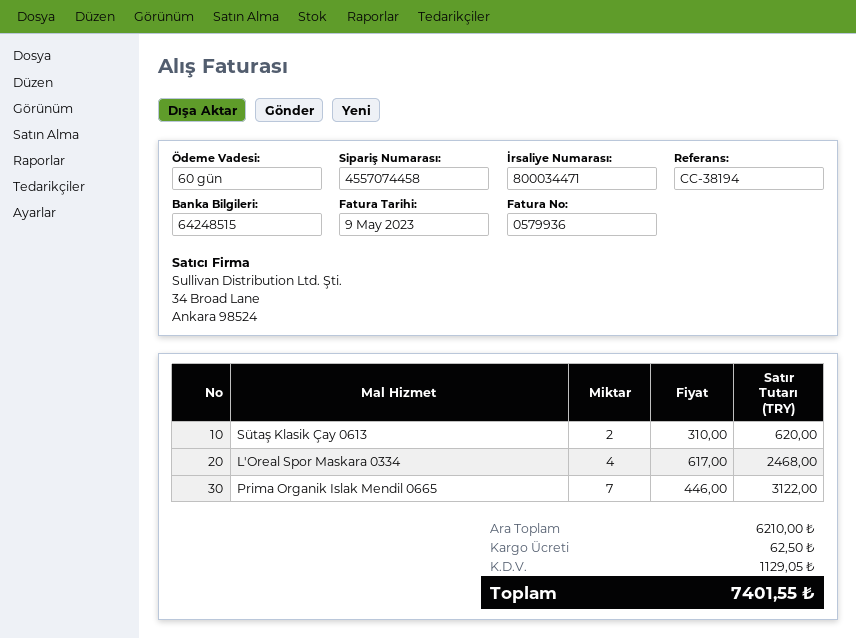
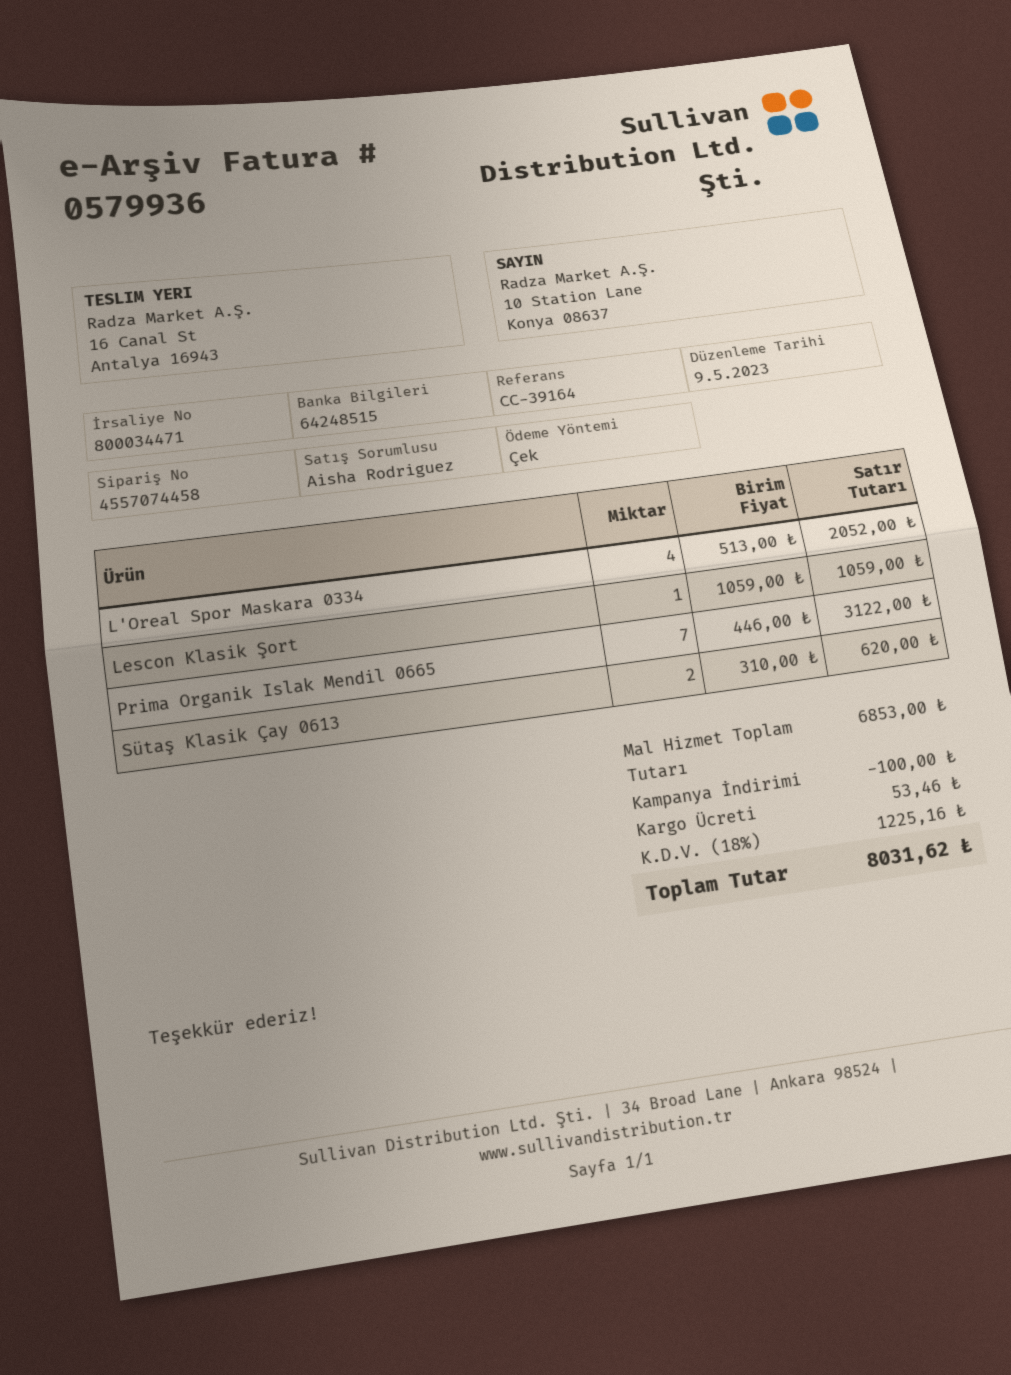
reference: CC-38194 -> CC-39164
L'Oreal Spor Maskara 0334: 4 x 617.00 = 2468.00 -> 4 x 513.00 = 2052.00
Lescon Klasik Şort: none -> 1 x 1059.00 = 1059.00
subtotal: 6210.00 -> 6853.00
discount: none -> 100.00
shipping: 62.50 -> 53.46
tax: 1129.05 -> 1225.16
total: 7401.55 -> 8031.62

